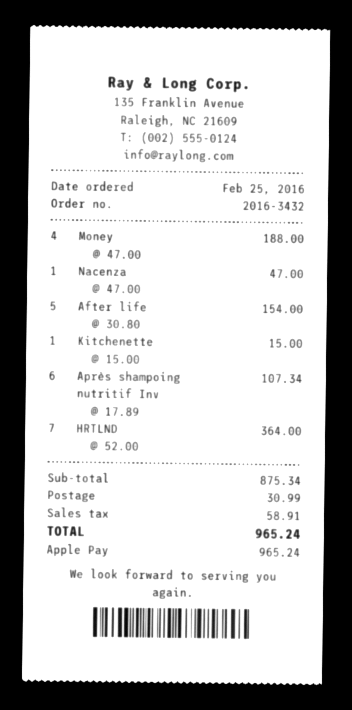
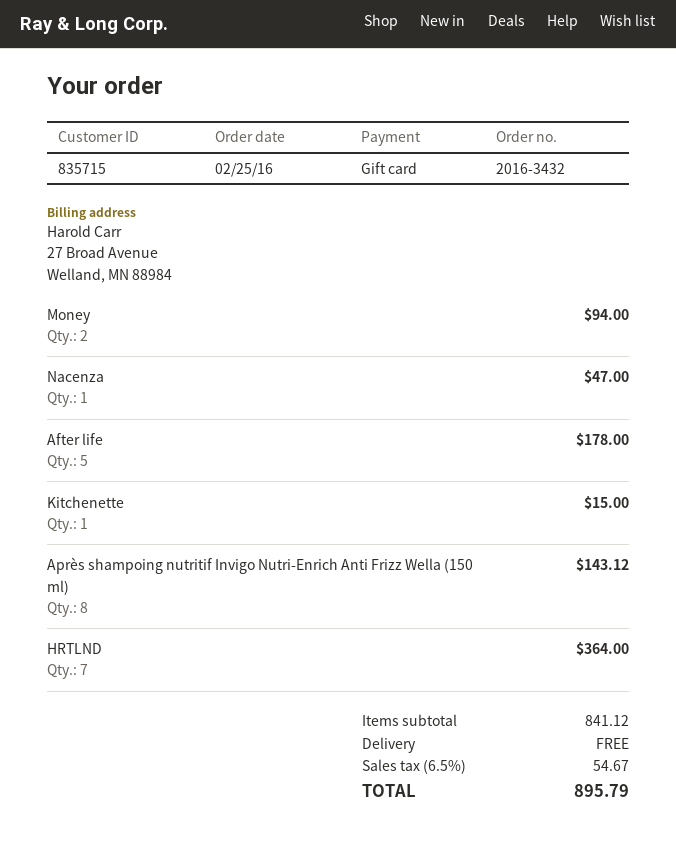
payment method: Apple Pay -> gift card
Money: 4 for 188.00 -> 2 for 94.00
After life: 5 for 154.00 -> 5 for 178.00
Après shampoing nutritif Inv: 6 for 107.34 -> 8 for 143.12
subtotal: 875.34 -> 841.12
shipping: 30.99 -> 0.00
tax: 58.91 -> 54.67
total: 965.24 -> 895.79

